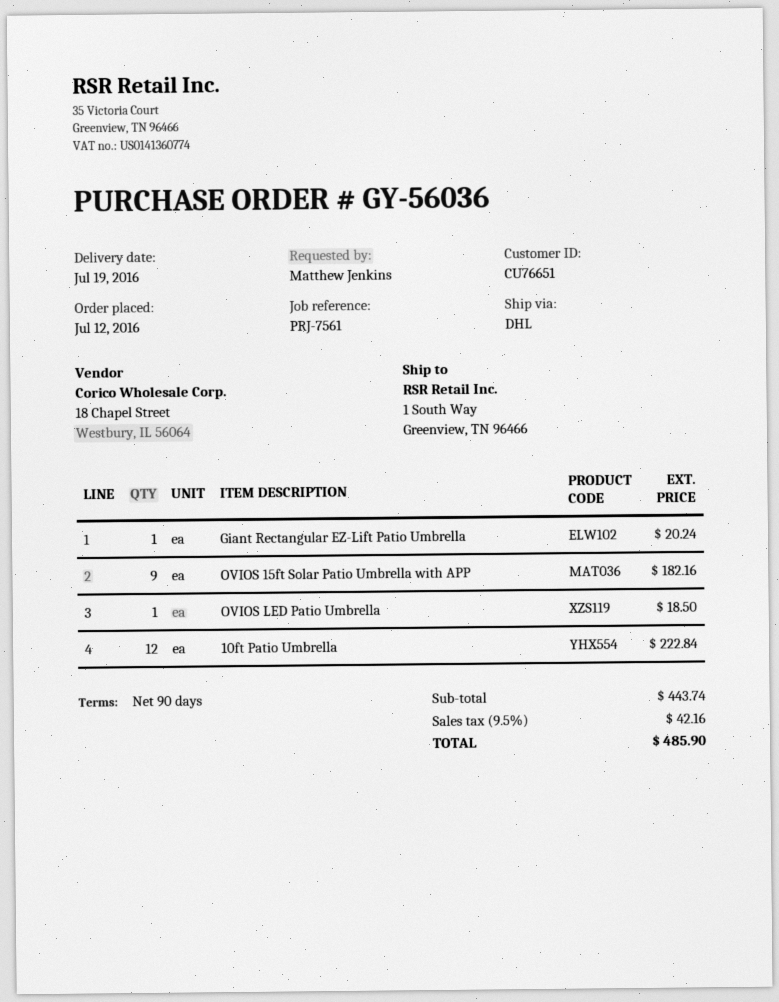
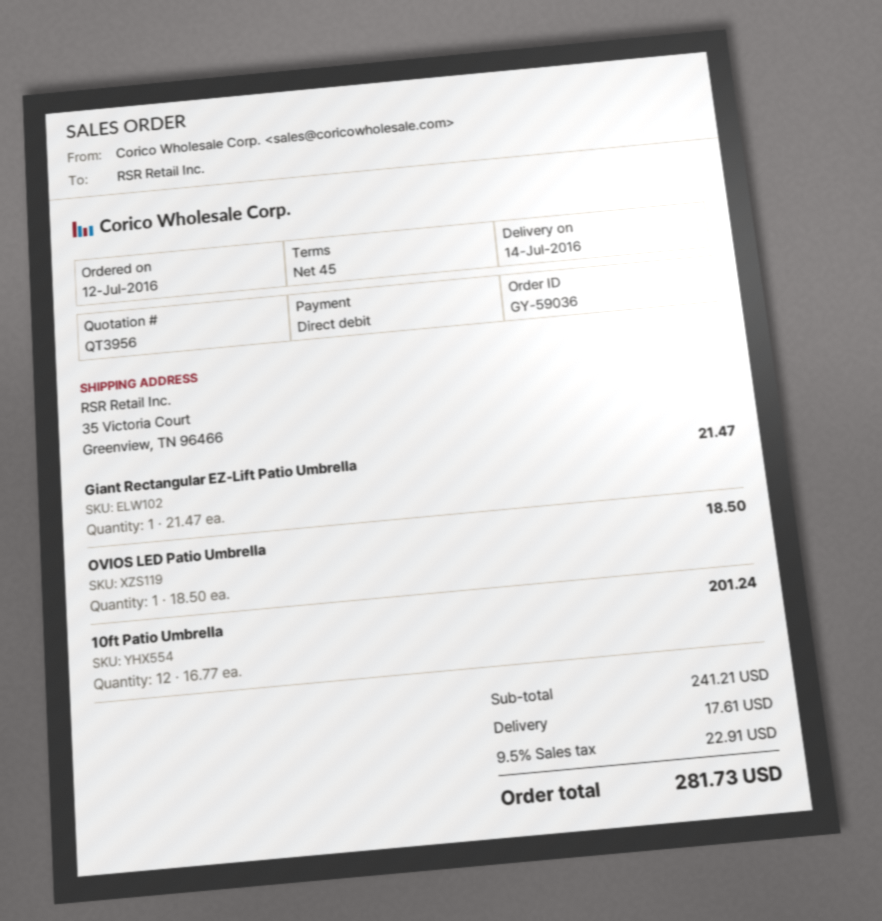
order number: GY-56036 -> GY-59036
delivery date: 2016-07-19 -> 2016-07-14
payment terms: 90 days -> 45 days
ship to: 1 South Way, Greenview, TN 96466 -> 35 Victoria Court, Greenview, TN 96466
Giant Rectangular EZ-Lift Patio Umbrella: 1 for 20.24 -> 1 for 21.47
OVIOS 15ft Solar Patio Umbrella with APP: 9 for 182.16 -> none
10ft Patio Umbrella: 12 for 222.84 -> 12 for 201.24
subtotal: 443.74 -> 241.21
shipping: none -> 17.61
tax: 9.5% = 42.16 -> 9.5% = 22.91
total: 485.90 -> 281.73

